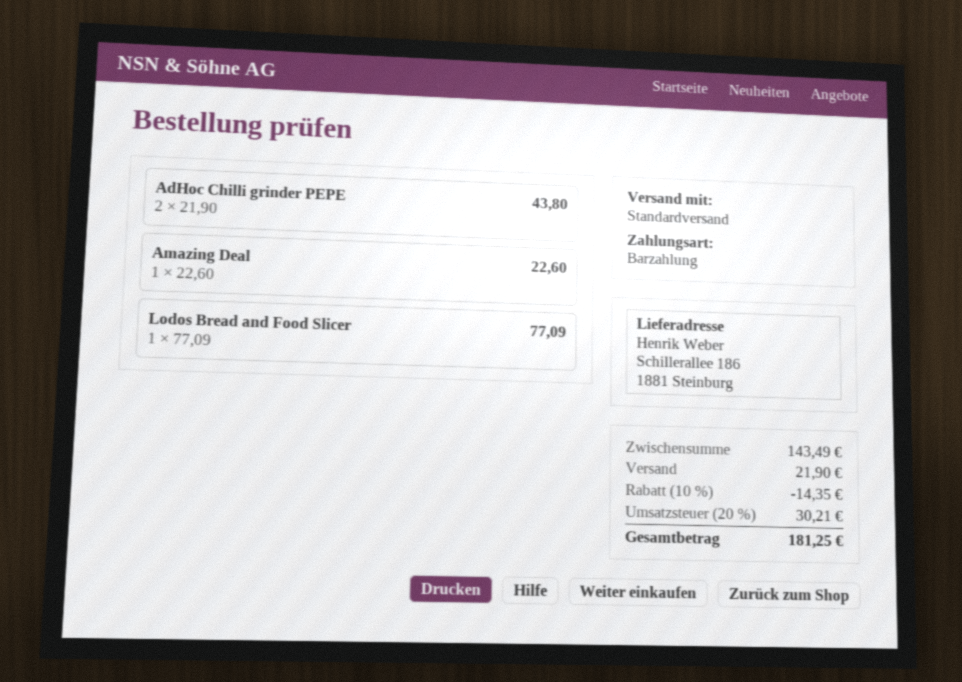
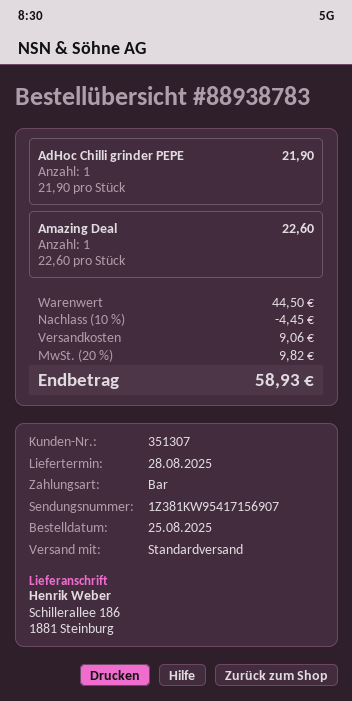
AdHoc Chilli grinder PEPE: 2 x 21.90 = 43.80 -> 1 x 21.90 = 21.90
Lodos Bread and Food Slicer: 1 x 77.09 = 77.09 -> none
subtotal: 143.49 -> 44.50
discount: 10% = 14.35 -> 10% = 4.45
shipping: 21.90 -> 9.06
tax: 20% = 30.21 -> 20% = 9.82
total: 181.25 -> 58.93

